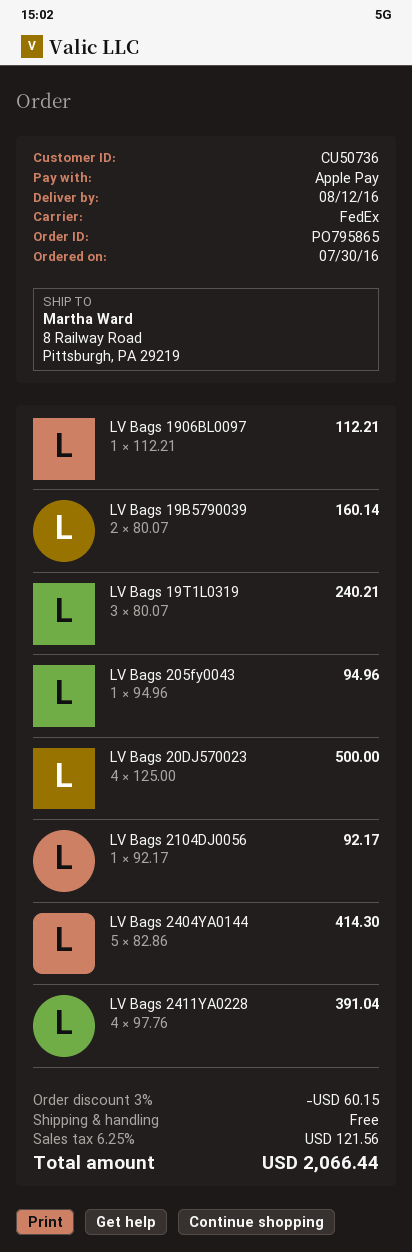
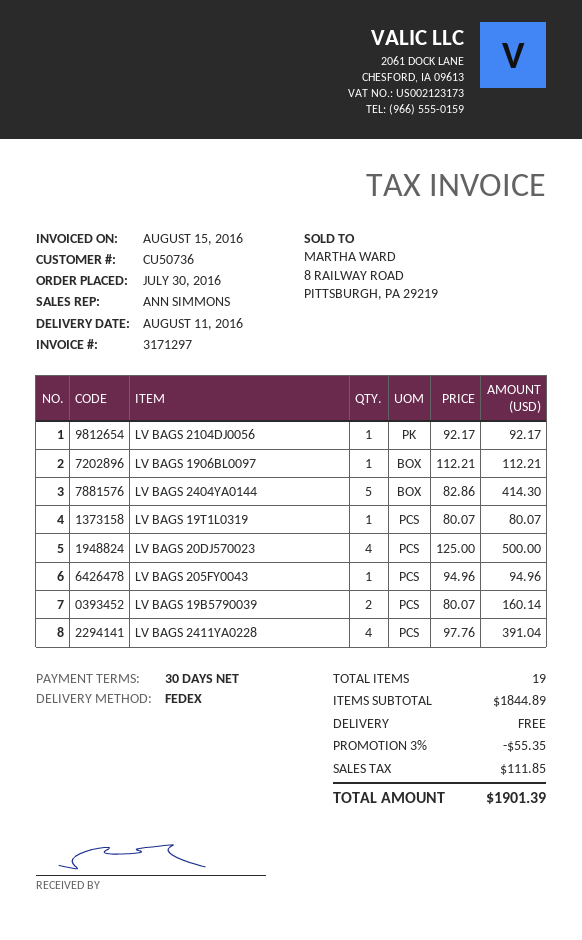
delivery date: 2016-08-12 -> 2016-08-11
LV Bags 19T1L0319: 3 x 80.07 = 240.21 -> 1 x 80.07 = 80.07
discount: 3% = 60.15 -> 3% = 55.35
tax: 121.56 -> 111.85
total: 2066.44 -> 1901.39

